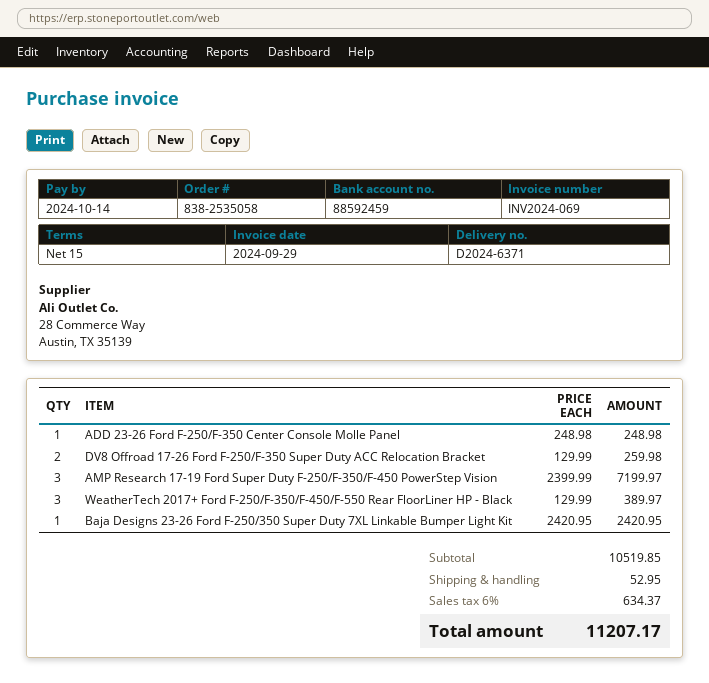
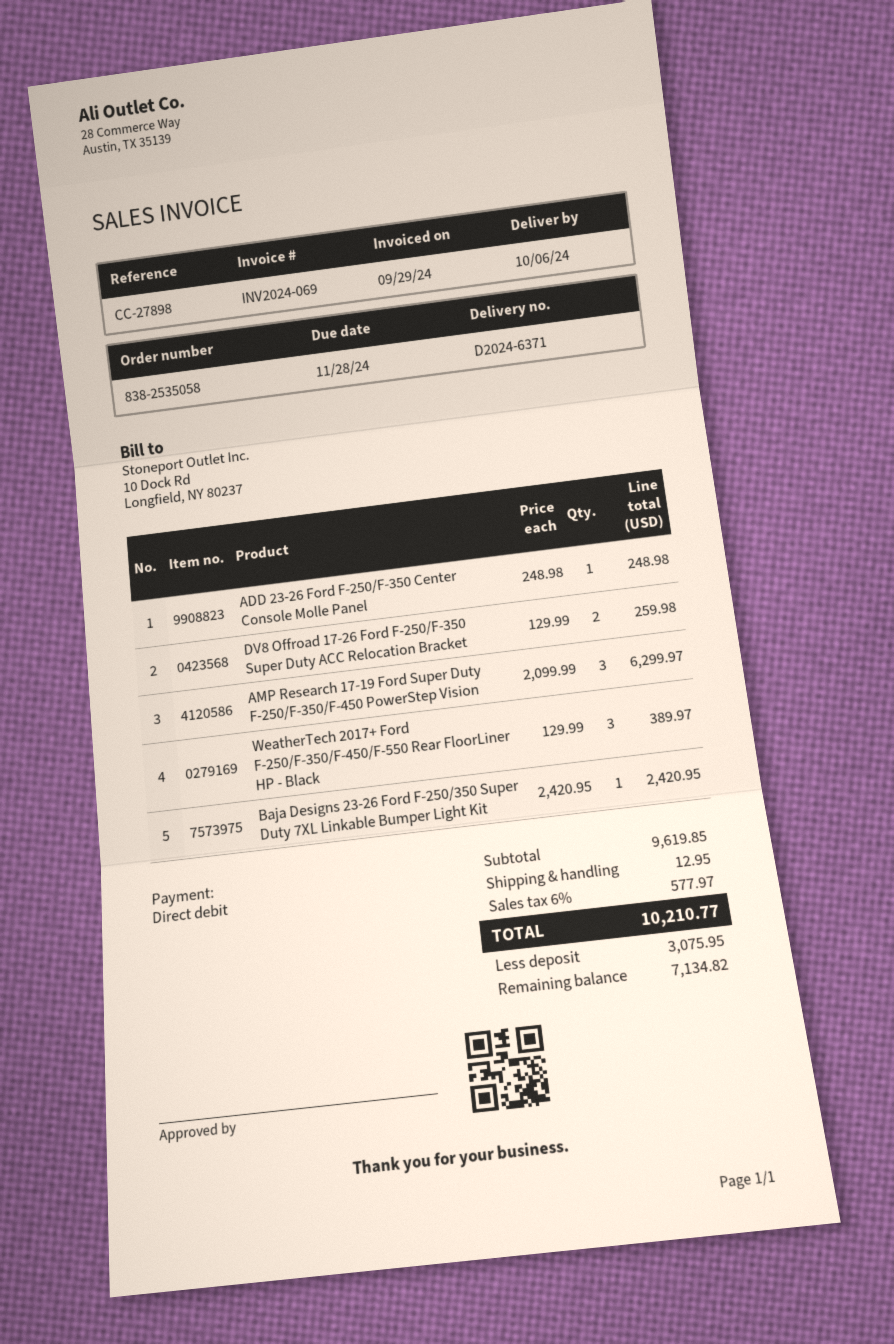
due date: 2024-10-14 -> 2024-11-28
AMP Research 17-19 Ford Super Duty F-250/F-350/F-450 PowerStep Vision: 3 x 2399.99 = 7199.97 -> 3 x 2099.99 = 6299.97
subtotal: 10519.85 -> 9619.85
shipping: 52.95 -> 12.95
tax: 6% = 634.37 -> 6% = 577.97
total: 11207.17 -> 10210.77

